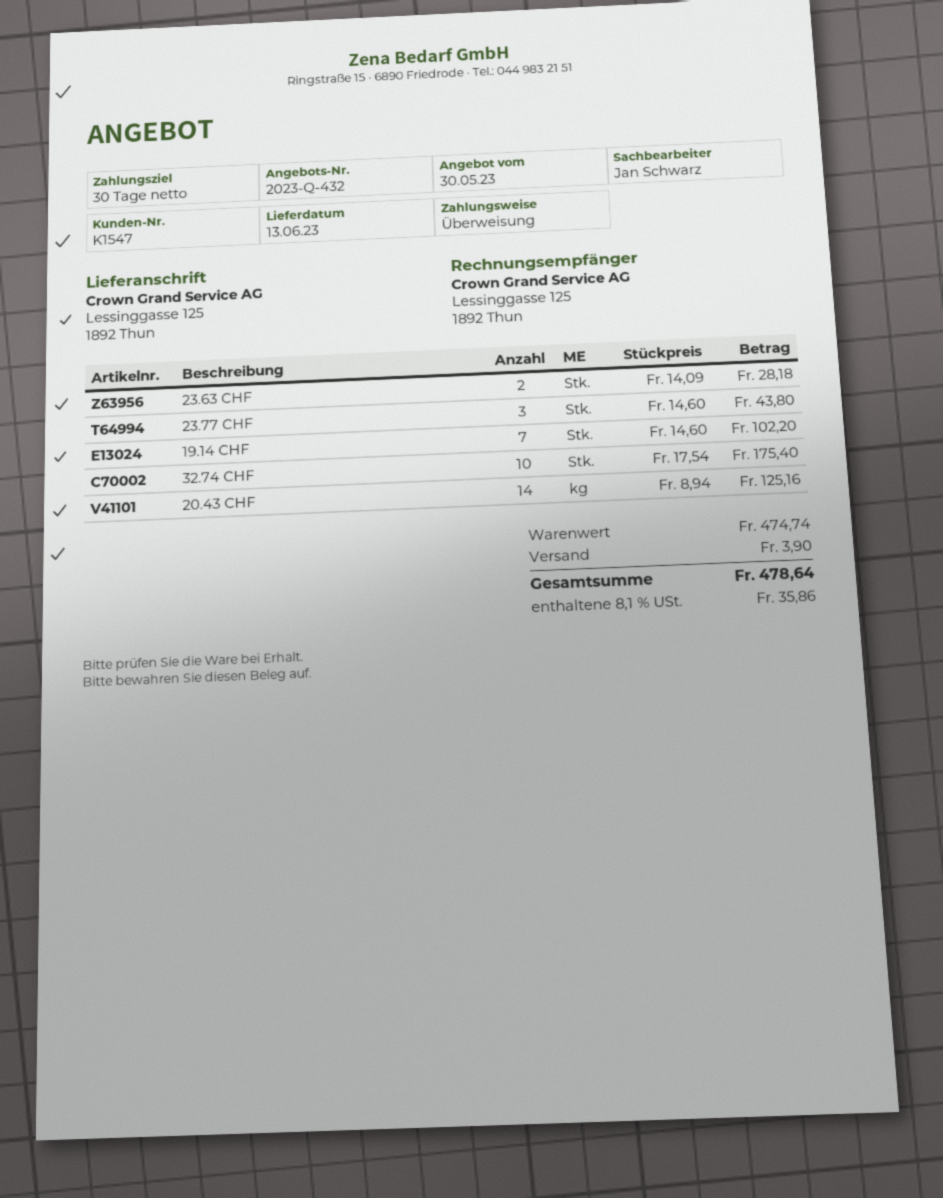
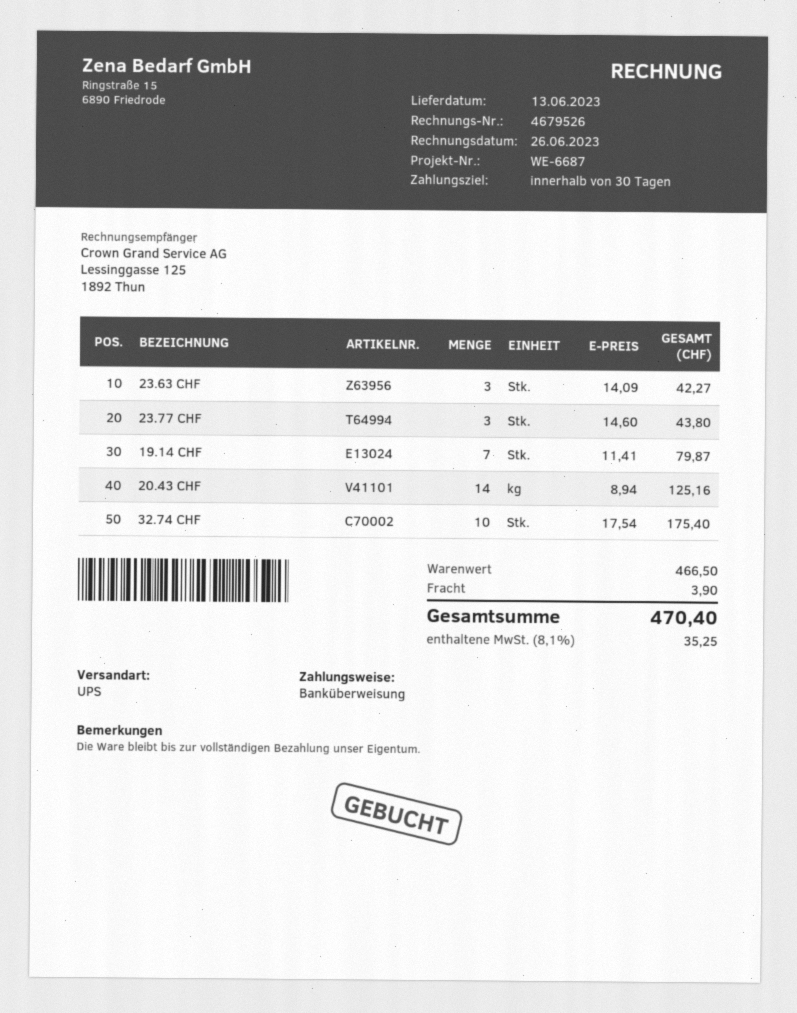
23.63 CHF: 2 x 14.09 = 28.18 -> 3 x 14.09 = 42.27
19.14 CHF: 7 x 14.60 = 102.20 -> 7 x 11.41 = 79.87
subtotal: 474.74 -> 466.50
tax: 8.1% = 35.86 -> 8.1% = 35.25
total: 478.64 -> 470.40

